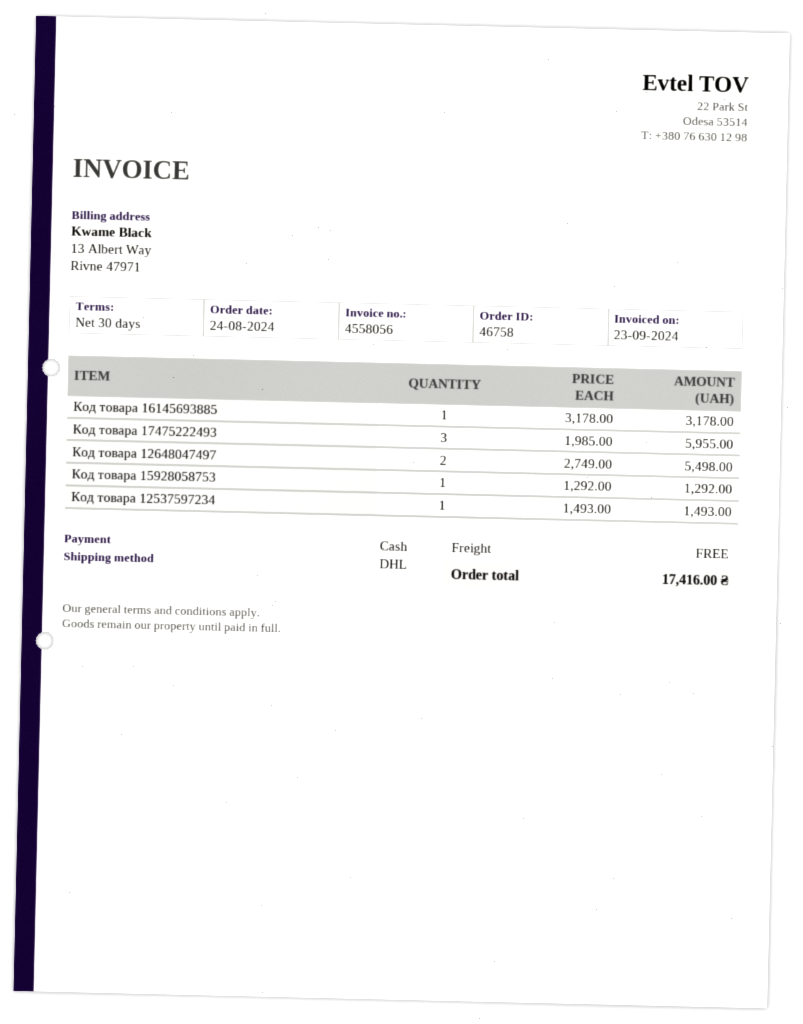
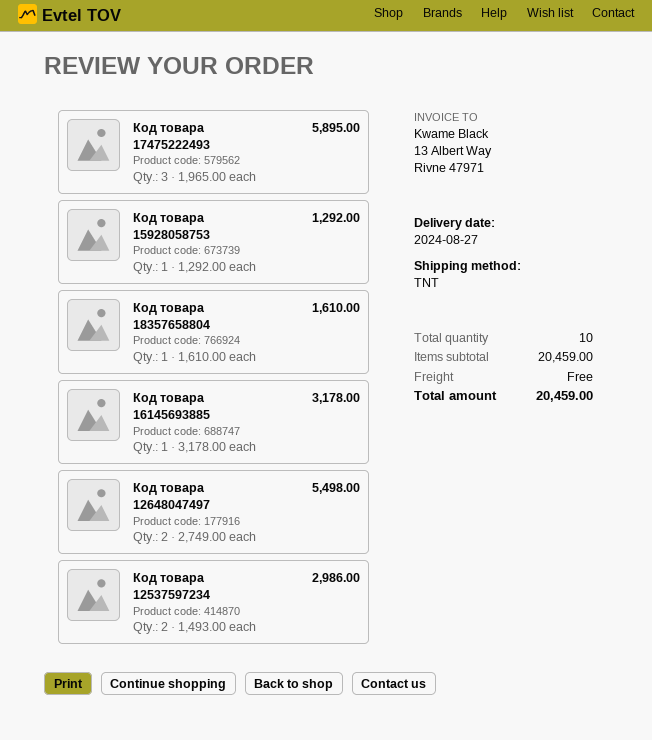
shipping method: DHL -> TNT
Код товара 17475222493: 3 x 1985.00 = 5955.00 -> 3 x 1965.00 = 5895.00
Код товара 12537597234: 1 x 1493.00 = 1493.00 -> 2 x 1493.00 = 2986.00
Код товара 18357658804: none -> 1 x 1610.00 = 1610.00
total: 17416.00 -> 20459.00

